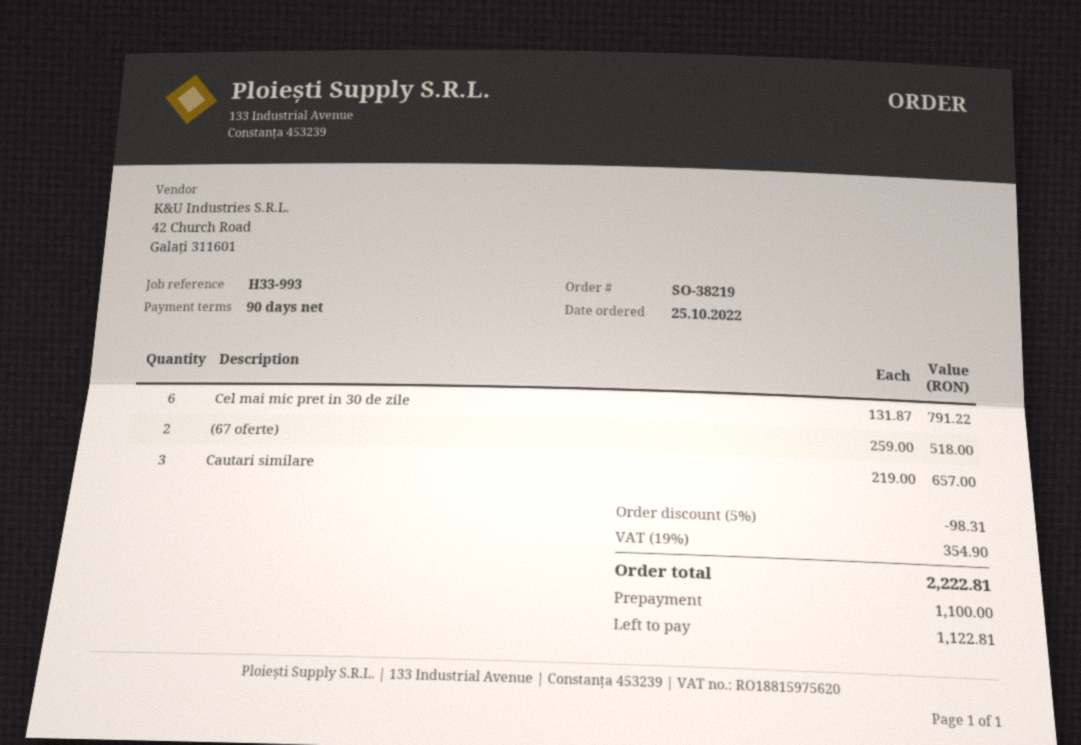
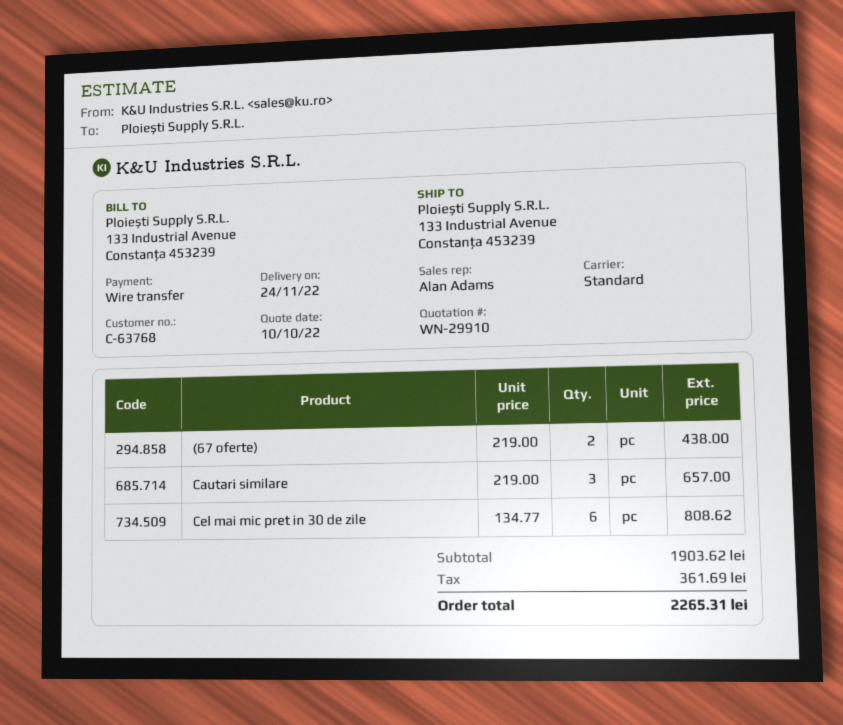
Cel mai mic pret in 30 de zile: 6 x 131.87 = 791.22 -> 6 x 134.77 = 808.62
(67 oferte): 2 x 259.00 = 518.00 -> 2 x 219.00 = 438.00
discount: 5% = 98.31 -> none
tax: 354.90 -> 361.69
total: 2222.81 -> 2265.31

